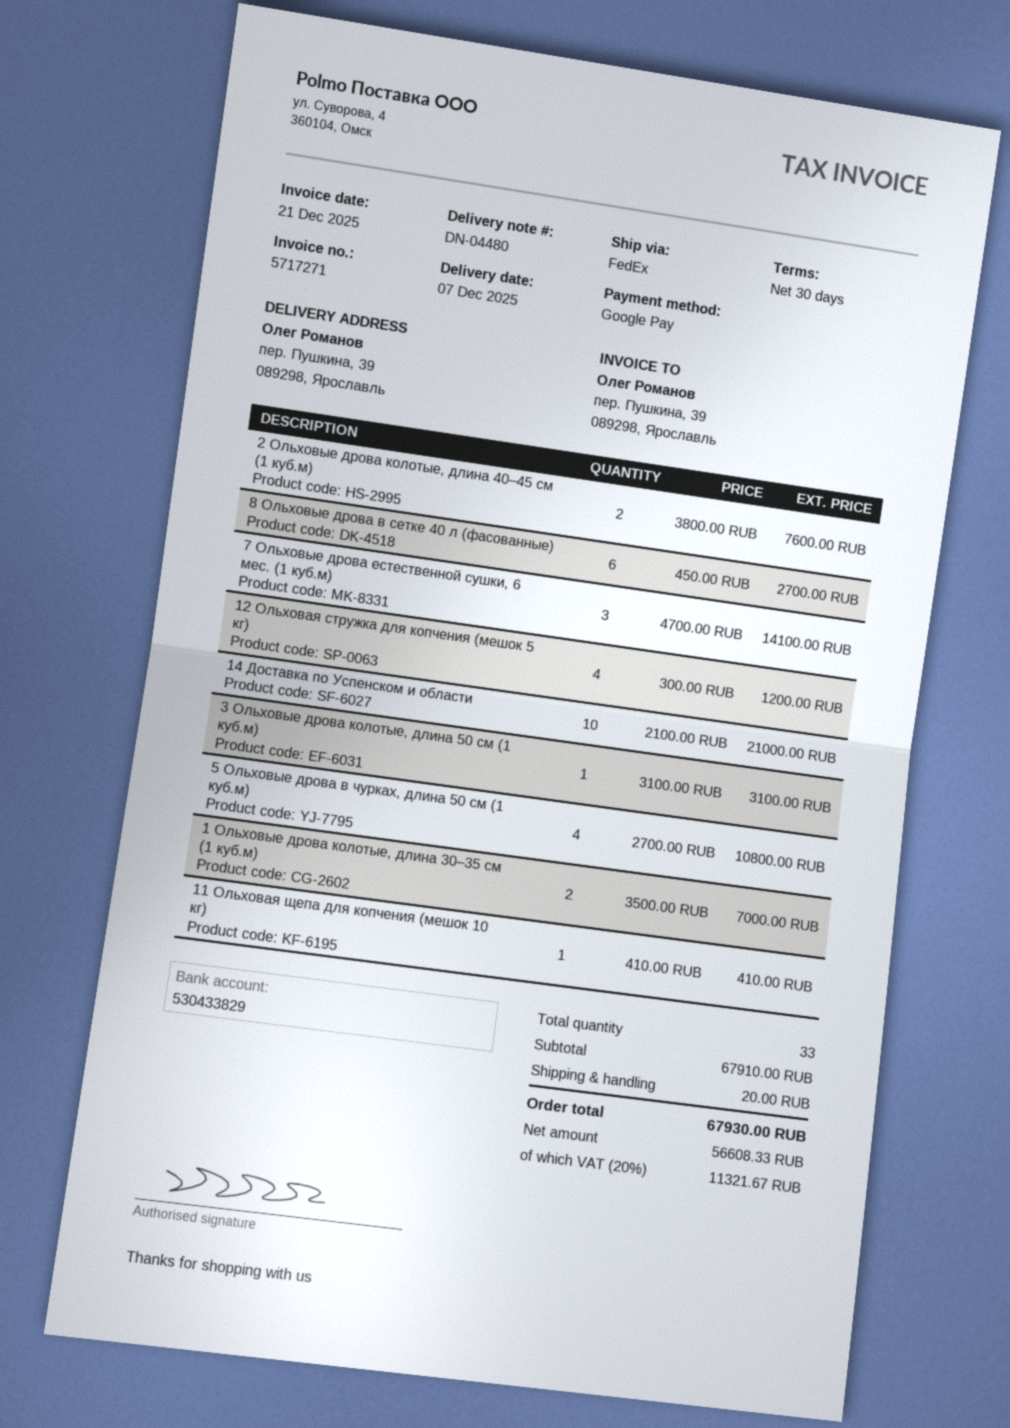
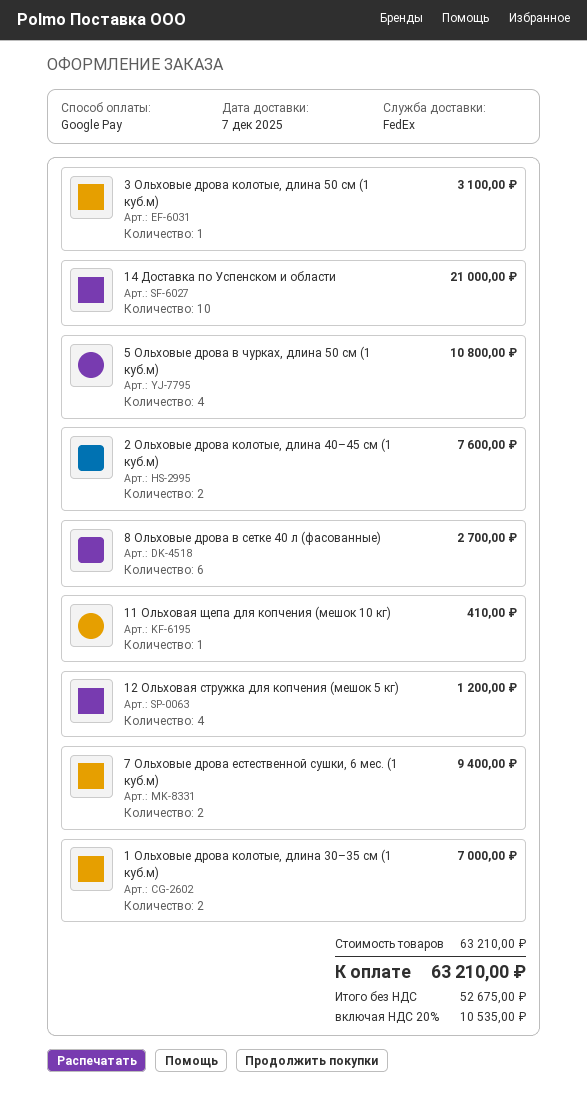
7 Ольховые дрова естественной сушки, 6 мес. (1 куб.м): 3 for 14100.00 -> 2 for 9400.00
subtotal: 67910.00 -> 63210.00
shipping: 20.00 -> none
net: 56608.33 -> 52675.00
tax: 20% = 11321.67 -> 20% = 10535.00
total: 67930.00 -> 63210.00

